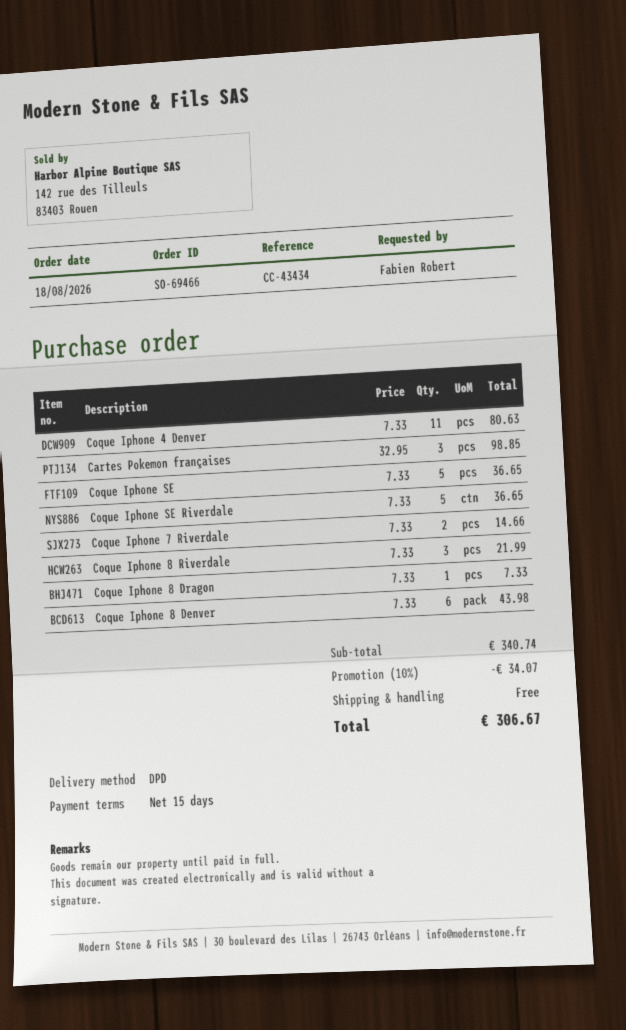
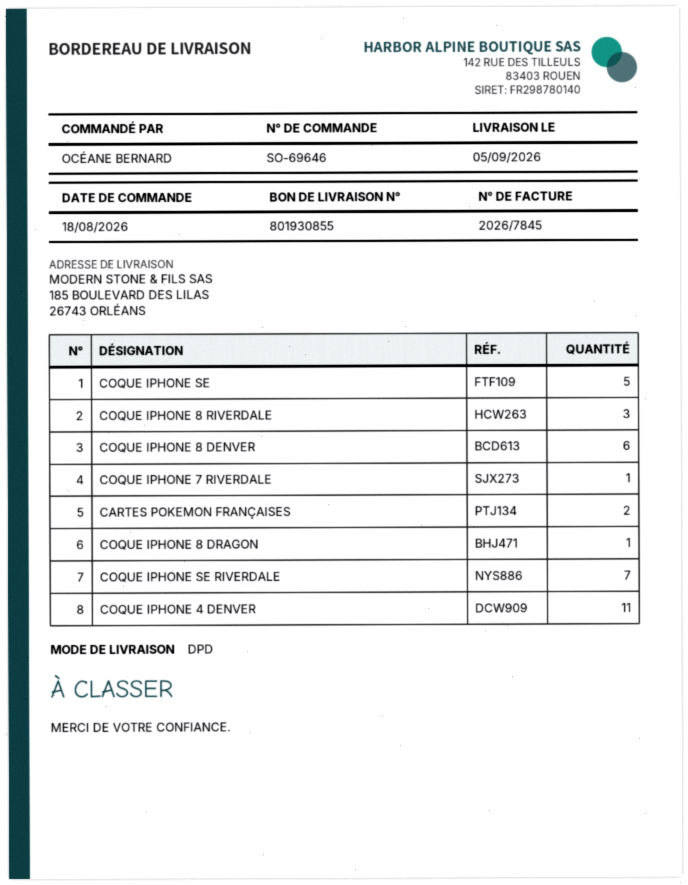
order number: SO-69466 -> SO-69646
ordered by: Fabien Robert -> OCÉANE BERNARD
Cartes Pokemon françaises: 3 -> 2
Coque Iphone SE Riverdale: 5 -> 7
Coque Iphone 7 Riverdale: 2 -> 1

